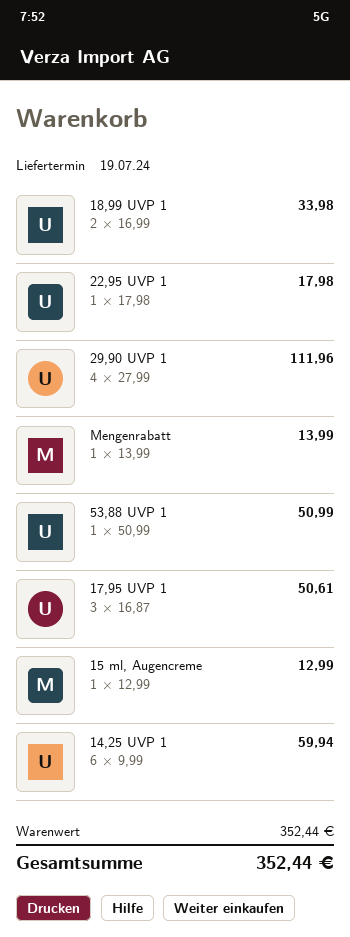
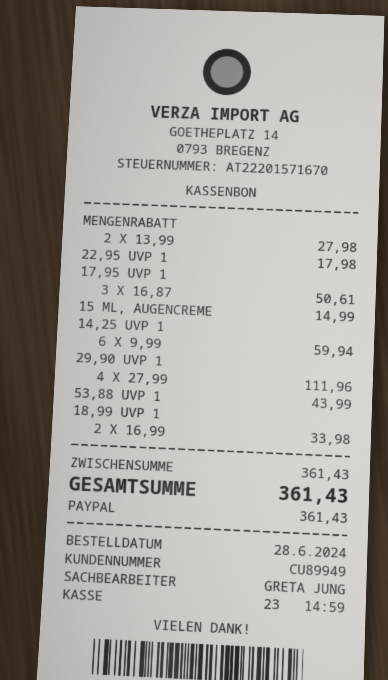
Mengenrabatt: 1 x 13.99 = 13.99 -> 2 x 13.99 = 27.98
53,88 UVP 1: 1 x 50.99 = 50.99 -> 1 x 43.99 = 43.99
15 ml, Augencreme: 1 x 12.99 = 12.99 -> 1 x 14.99 = 14.99
subtotal: 352.44 -> 361.43
total: 352.44 -> 361.43

